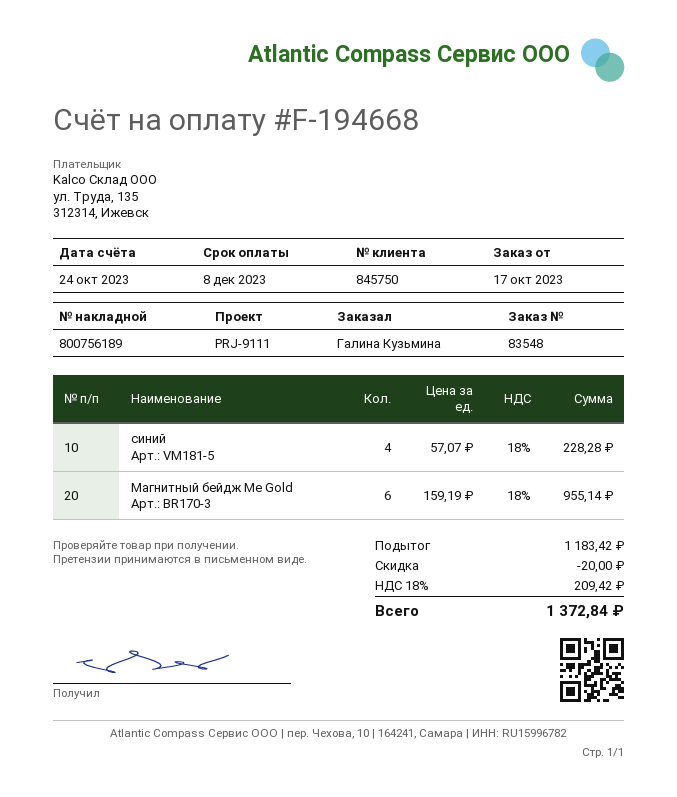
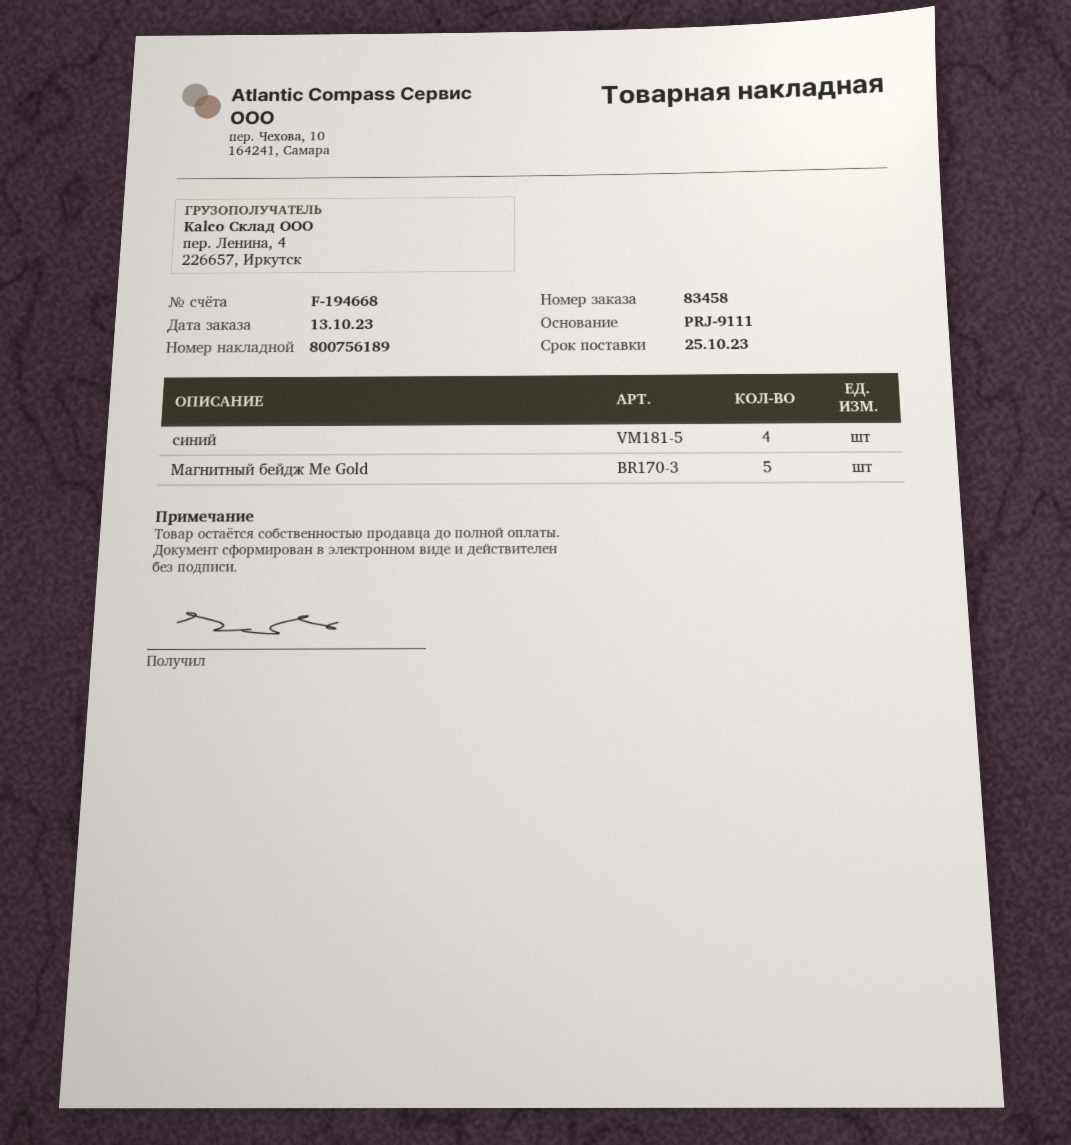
order number: 83548 -> 83458
order date: 2023-10-17 -> 2023-10-13
Магнитный бейдж Me Gold: 6 -> 5

